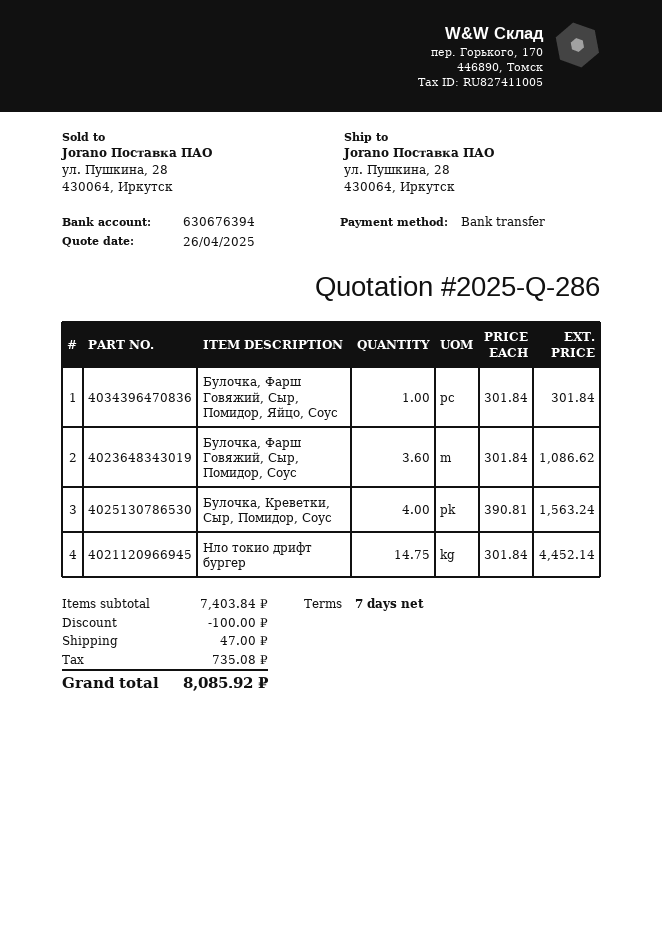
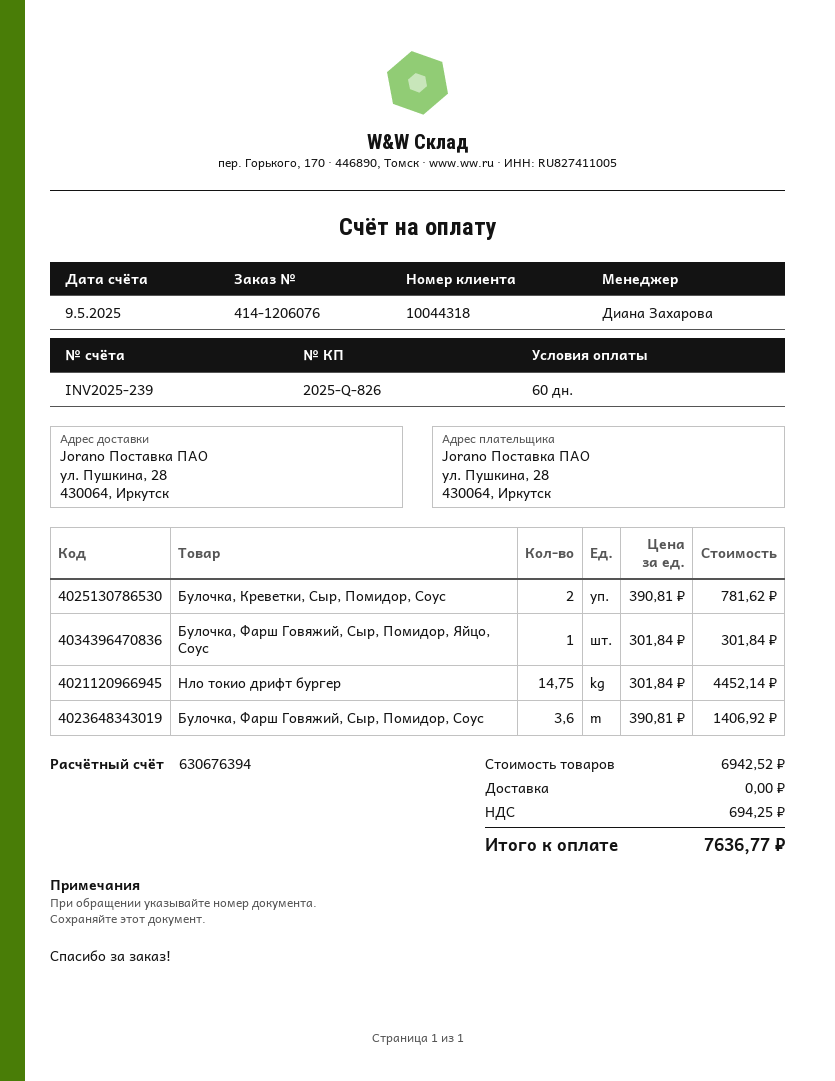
quote number: 2025-Q-286 -> 2025-Q-826
payment terms: 7 days -> 60 days
Булочка, Фарш Говяжий, Сыр, Помидор, Соус: 3.6 x 301.84 = 1086.62 -> 3.6 x 390.81 = 1406.92
Булочка, Креветки, Сыр, Помидор, Соус: 4 x 390.81 = 1563.24 -> 2 x 390.81 = 781.62
subtotal: 7403.84 -> 6942.52
discount: 100.00 -> none
shipping: 47.00 -> 0.00
tax: 735.08 -> 694.25
total: 8085.92 -> 7636.77

